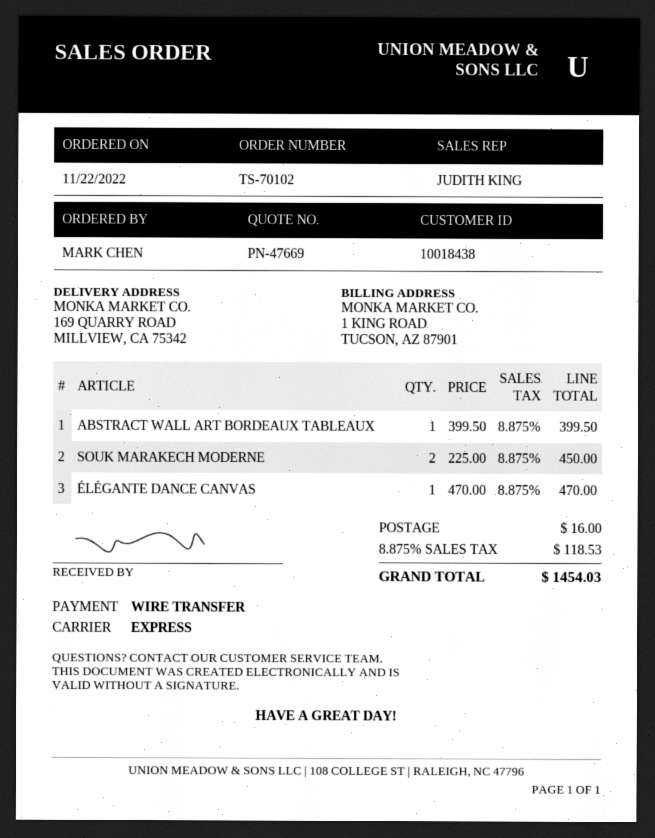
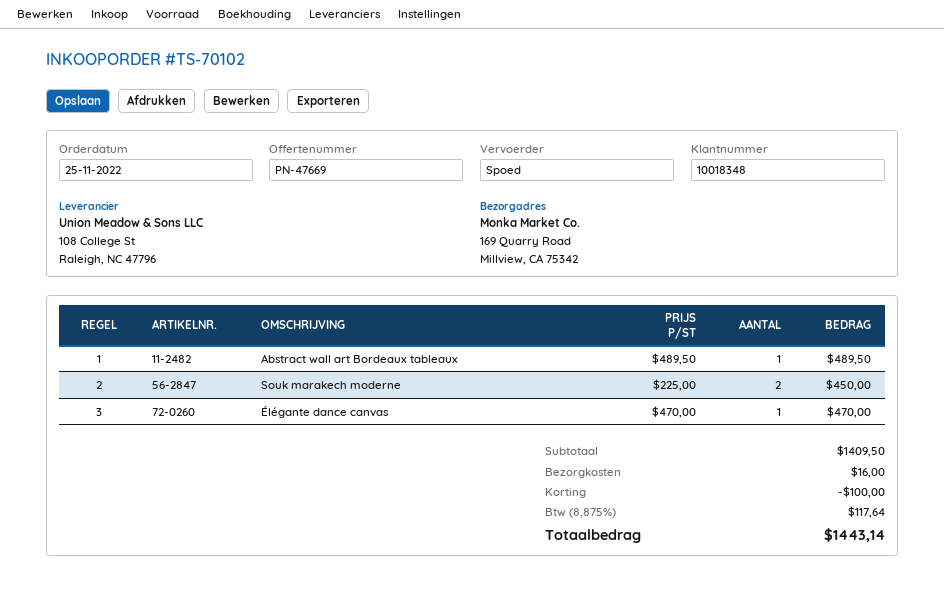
order date: 2022-11-22 -> 2022-11-25
customer number: 10018438 -> 10018348
ABSTRACT WALL ART BORDEAUX TABLEAUX: 1 x 399.50 = 399.50 -> 1 x 489.50 = 489.50
discount: none -> 100.00
tax: 8.875% = 118.53 -> 8.875% = 117.64
total: 1454.03 -> 1443.14

